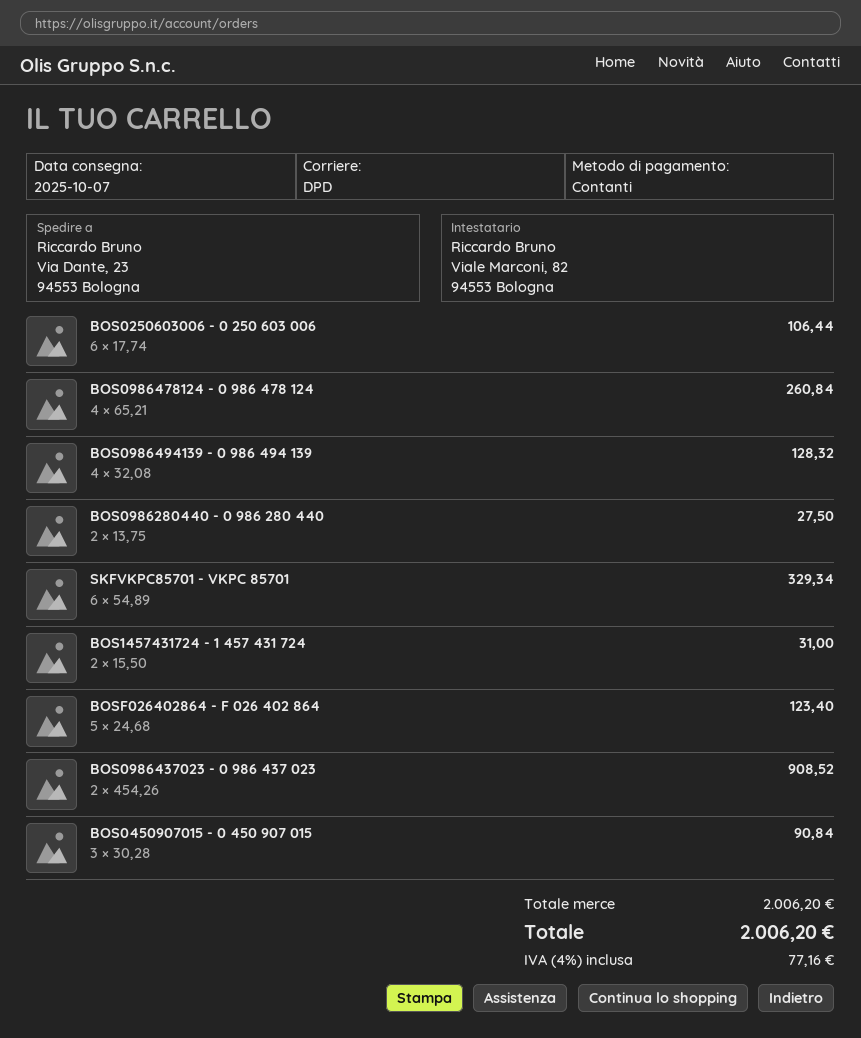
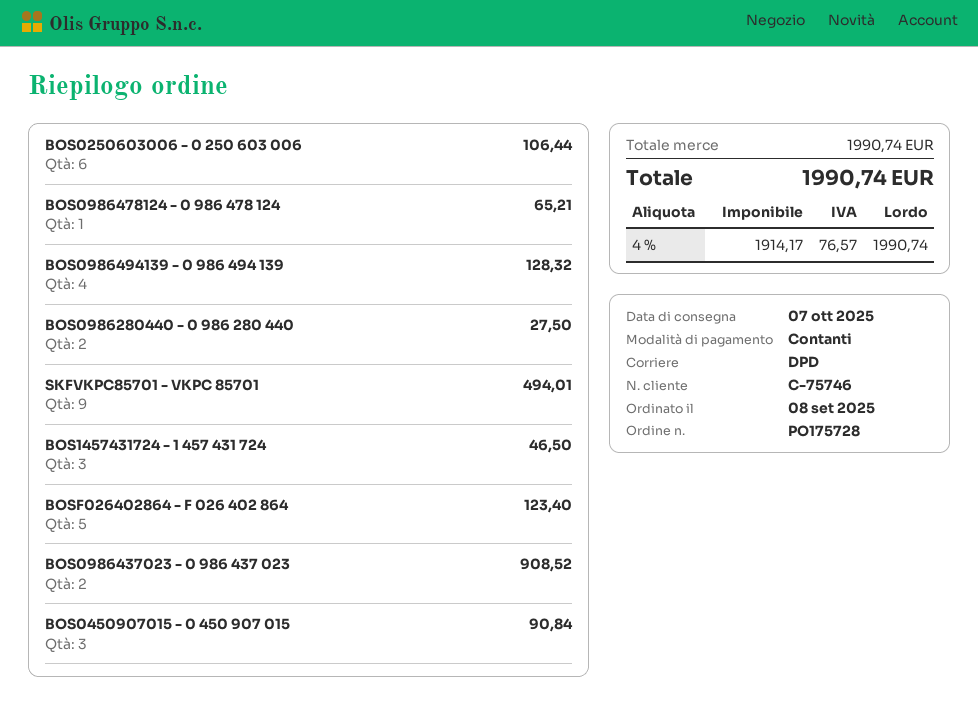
BOS0986478124 - 0 986 478 124: 4 for 260.84 -> 1 for 65.21
SKFVKPC85701 - VKPC 85701: 6 for 329.34 -> 9 for 494.01
BOS1457431724 - 1 457 431 724: 2 for 31.00 -> 3 for 46.50
subtotal: 2006.20 -> 1990.74
tax: 4% = 77.16 -> 4% = 76.57
total: 2006.20 -> 1990.74

